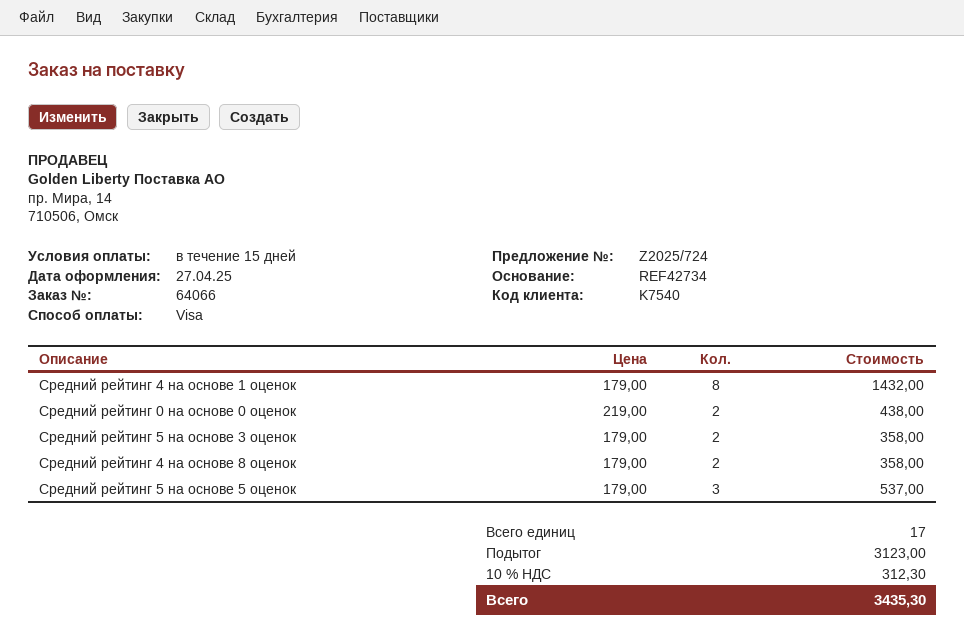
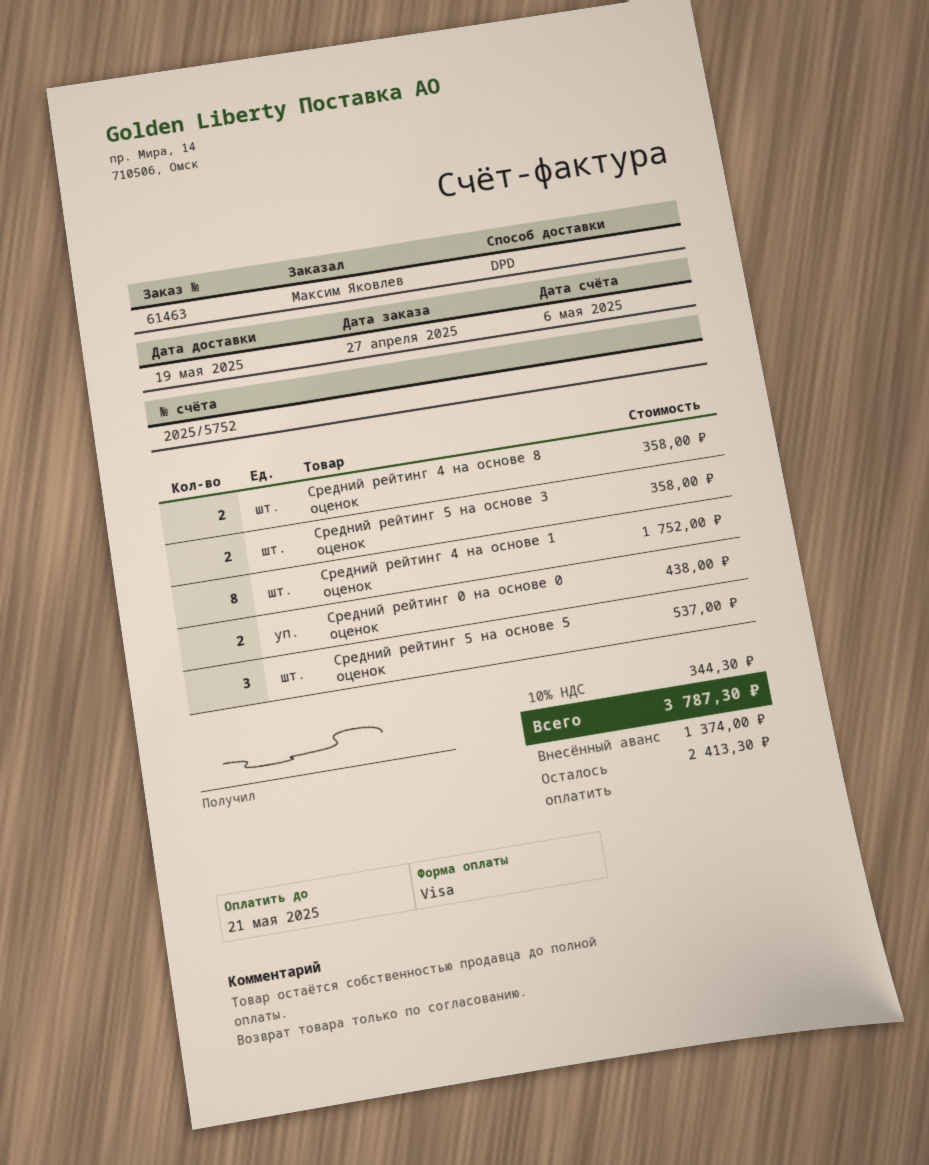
order number: 64066 -> 61463
Средний рейтинг 4 на основе 1 оценок: 8 for 1432.00 -> 8 for 1752.00
tax: 10% = 312.30 -> 10% = 344.30
total: 3435.30 -> 3787.30

